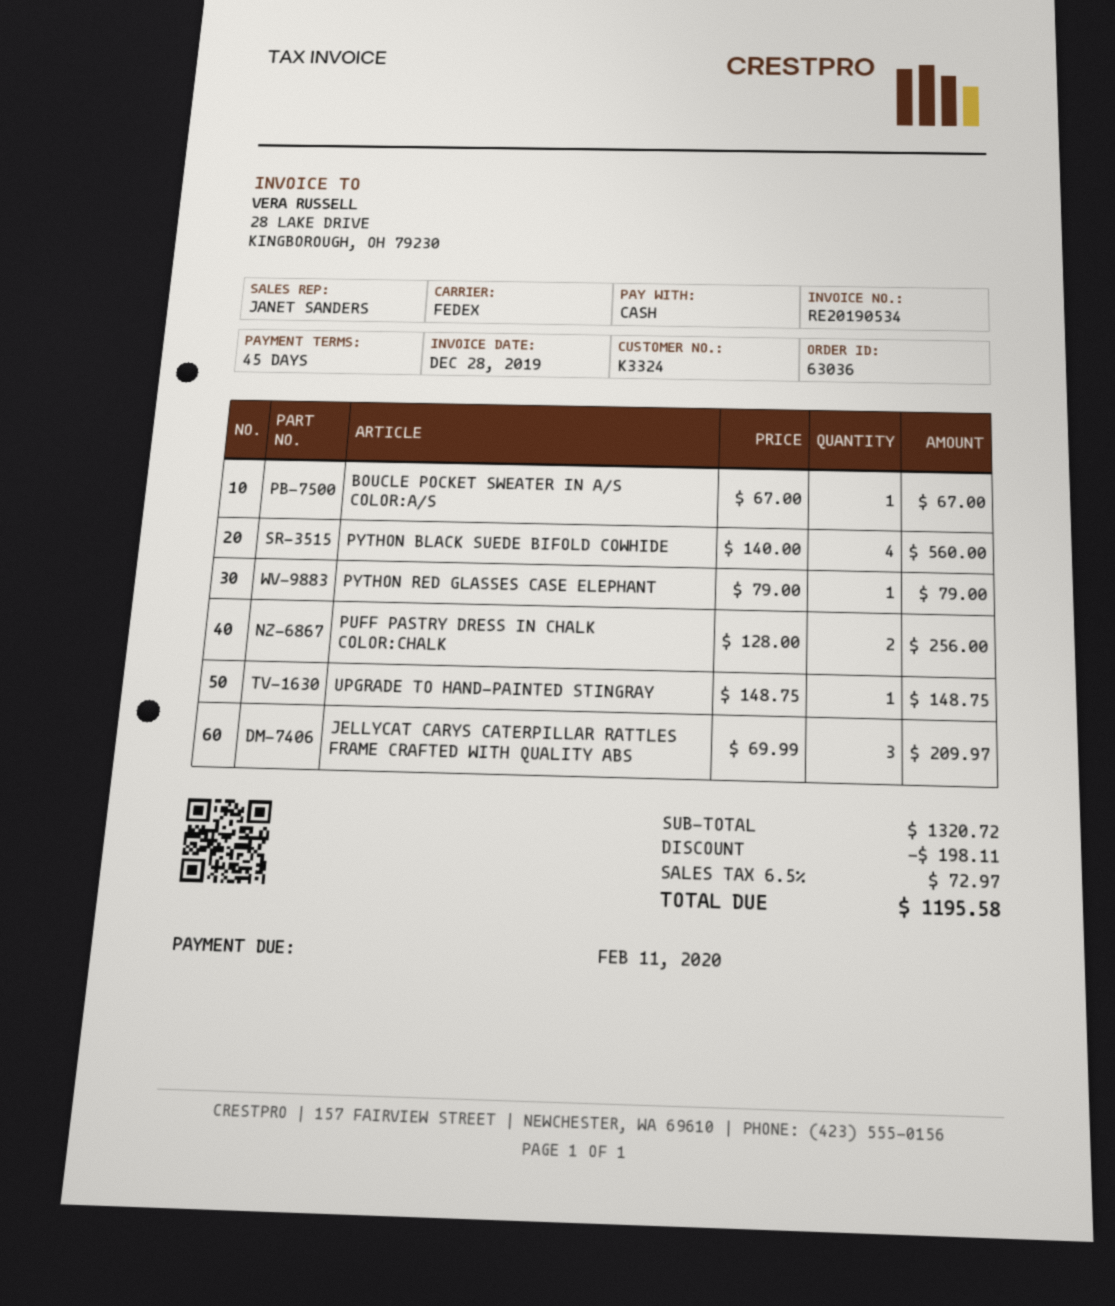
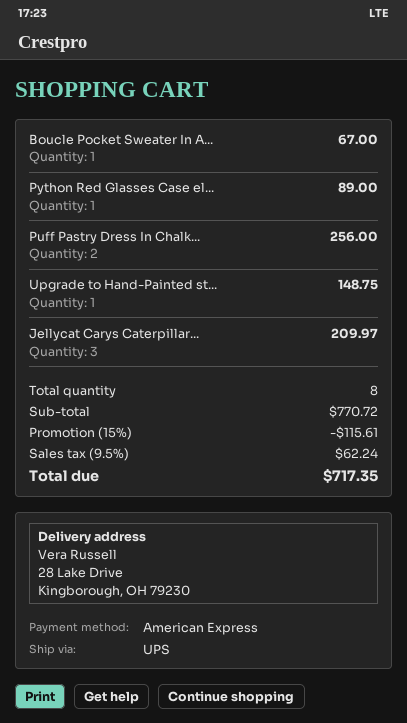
payment method: cash -> American Express
shipping method: FedEx -> UPS
PYTHON BLACK SUEDE BIFOLD COWHIDE: 4 for 560.00 -> none
PYTHON RED GLASSES CASE ELEPHANT: 1 for 79.00 -> 1 for 89.00
subtotal: 1320.72 -> 770.72
discount: 198.11 -> 115.61
tax: 6.5% = 72.97 -> 9.5% = 62.24
total: 1195.58 -> 717.35

